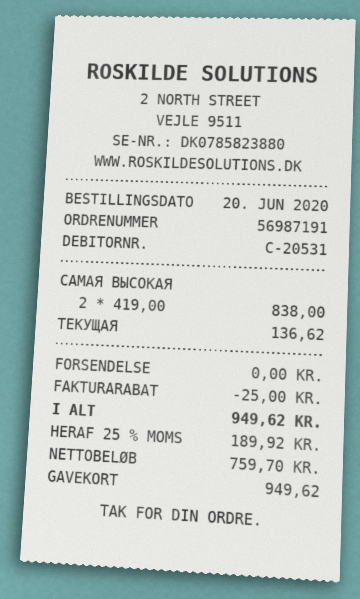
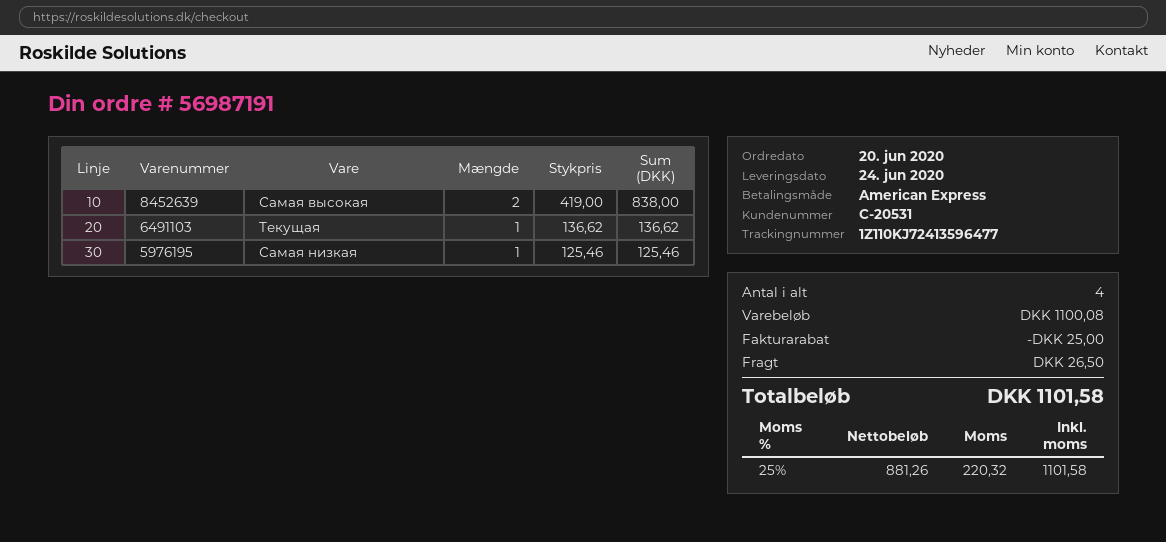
payment method: gift card -> American Express
Самая низкая: none -> 1 x 125.46 = 125.46
shipping: 0.00 -> 26.50
net: 759.70 -> 881.26
tax: 25% = 189.92 -> 25% = 220.32
total: 949.62 -> 1101.58

